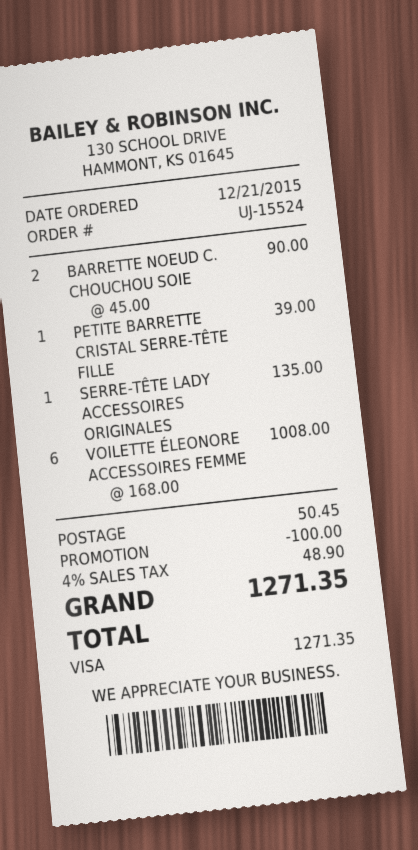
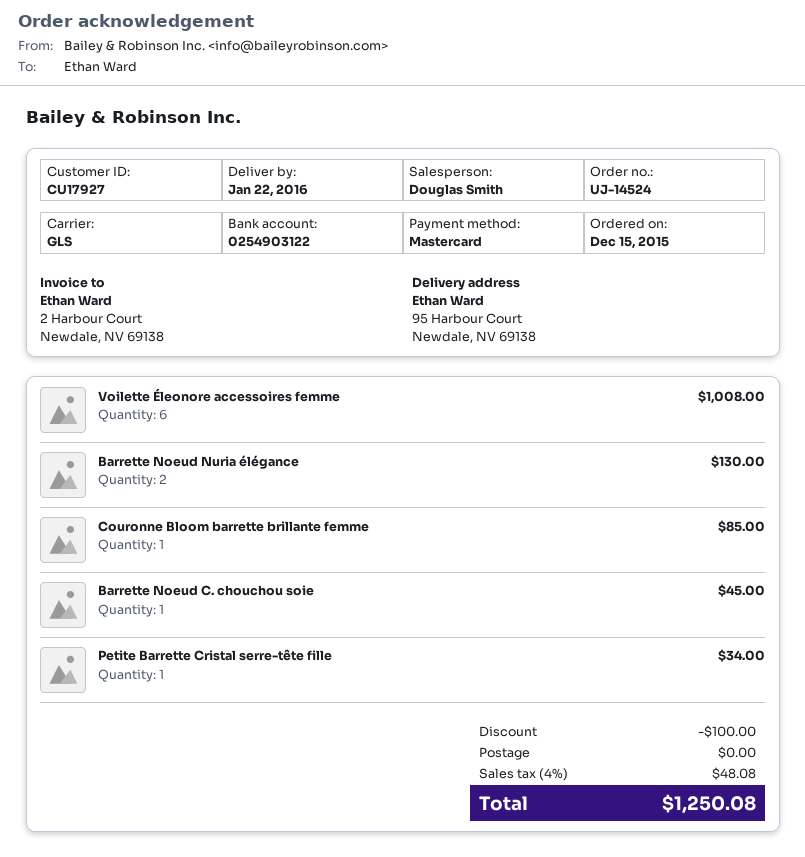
order number: UJ-15524 -> UJ-14524
order date: 2015-12-21 -> 2015-12-15
payment method: Visa -> Mastercard
BARRETTE NOEUD C. CHOUCHOU SOIE: 2 for 90.00 -> 1 for 45.00
PETITE BARRETTE CRISTAL SERRE-TÊTE FILLE: 1 for 39.00 -> 1 for 34.00
SERRE-TÊTE LADY ACCESSOIRES ORIGINALES: 1 for 135.00 -> none
Barrette Noeud Nuria élégance: none -> 2 for 130.00
Couronne Bloom barrette brillante femme: none -> 1 for 85.00
shipping: 50.45 -> 0.00
tax: 4% = 48.90 -> 4% = 48.08
total: 1271.35 -> 1250.08

